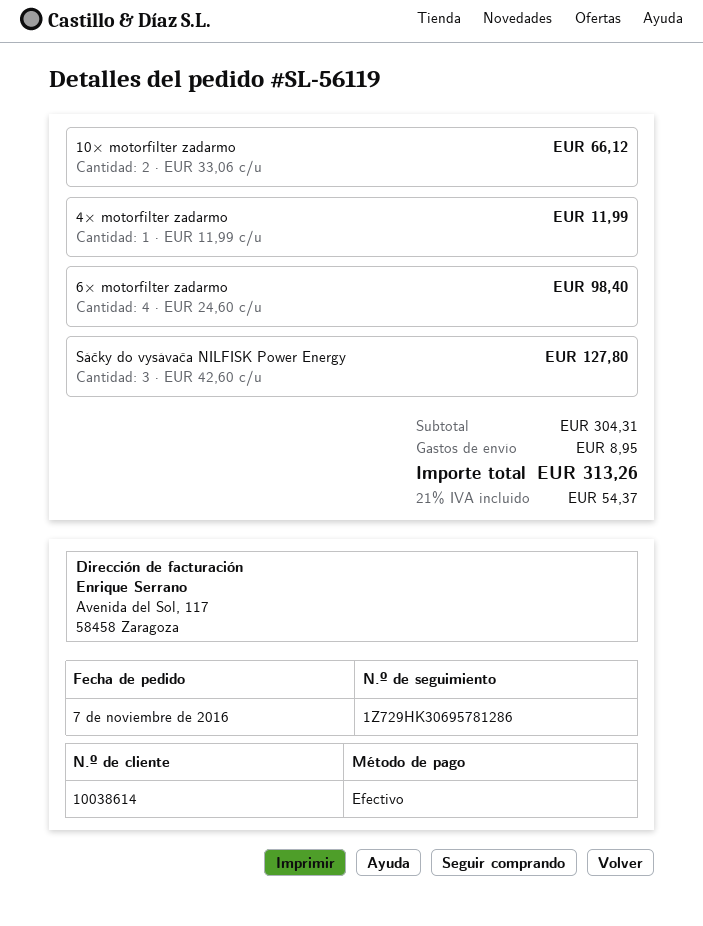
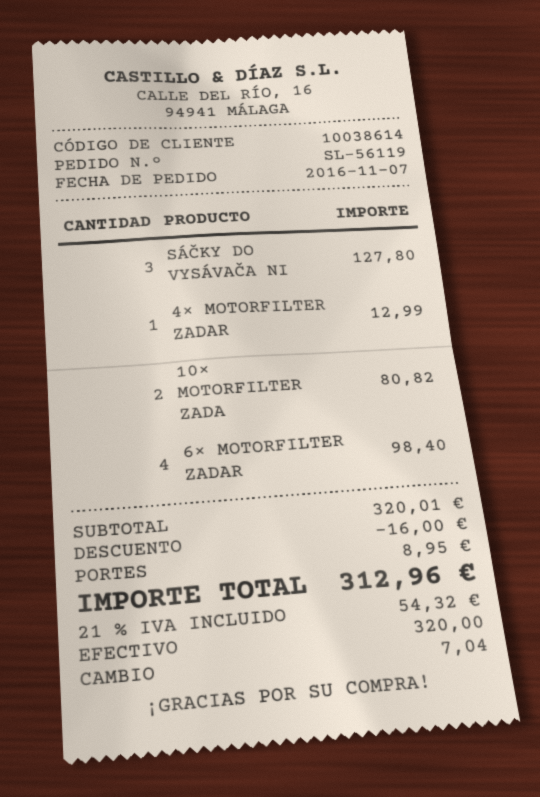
10× motorfilter zadarmo: 2 for 66.12 -> 2 for 80.82
4× motorfilter zadarmo: 1 for 11.99 -> 1 for 12.99
subtotal: 304.31 -> 320.01
discount: none -> 16.00
tax: 21% = 54.37 -> 21% = 54.32
total: 313.26 -> 312.96

